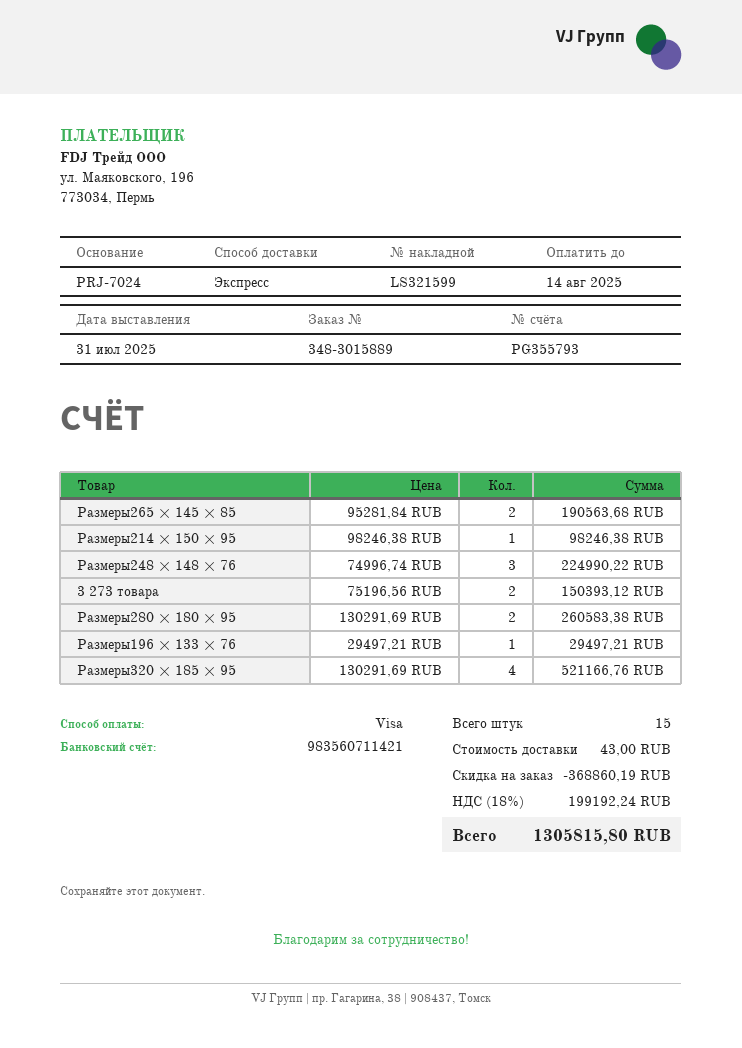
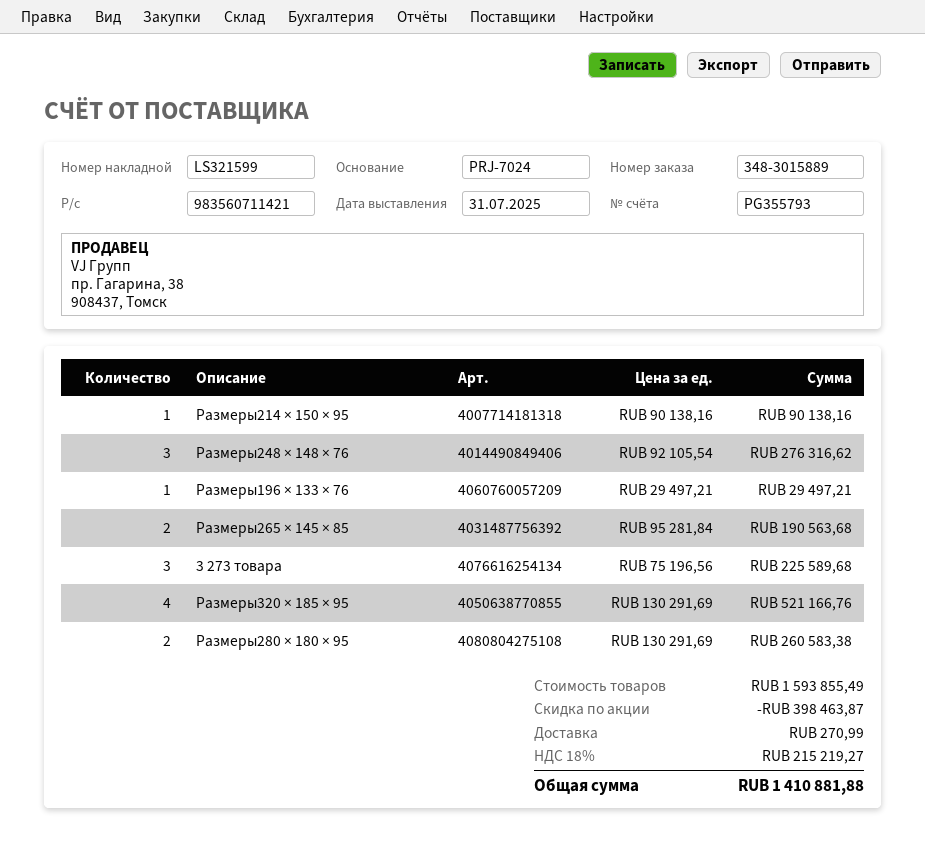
Размеры214 × 150 × 95: 1 x 98246.38 = 98246.38 -> 1 x 90138.16 = 90138.16
Размеры248 × 148 × 76: 3 x 74996.74 = 224990.22 -> 3 x 92105.54 = 276316.62
3 273 товара: 2 x 75196.56 = 150393.12 -> 3 x 75196.56 = 225589.68
discount: 368860.19 -> 398463.87
shipping: 43.00 -> 270.99
tax: 18% = 199192.24 -> 18% = 215219.27
total: 1305815.80 -> 1410881.88

